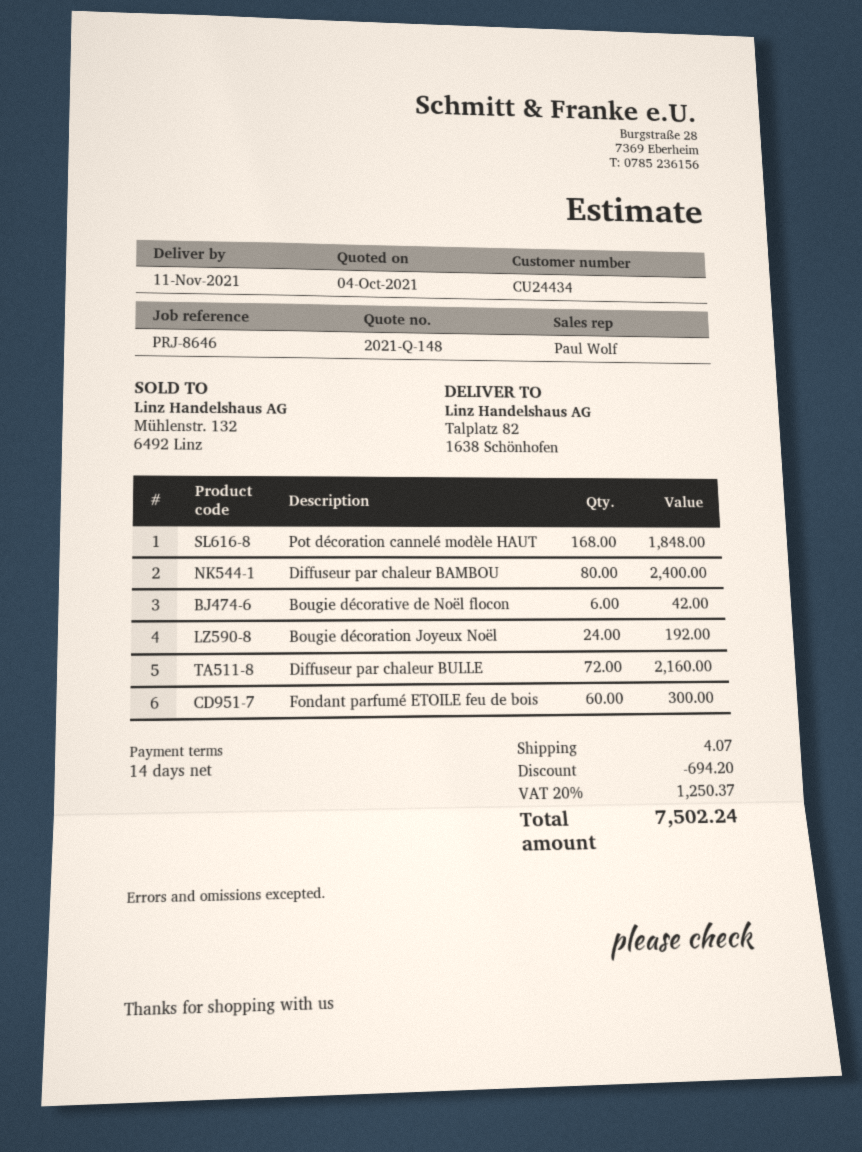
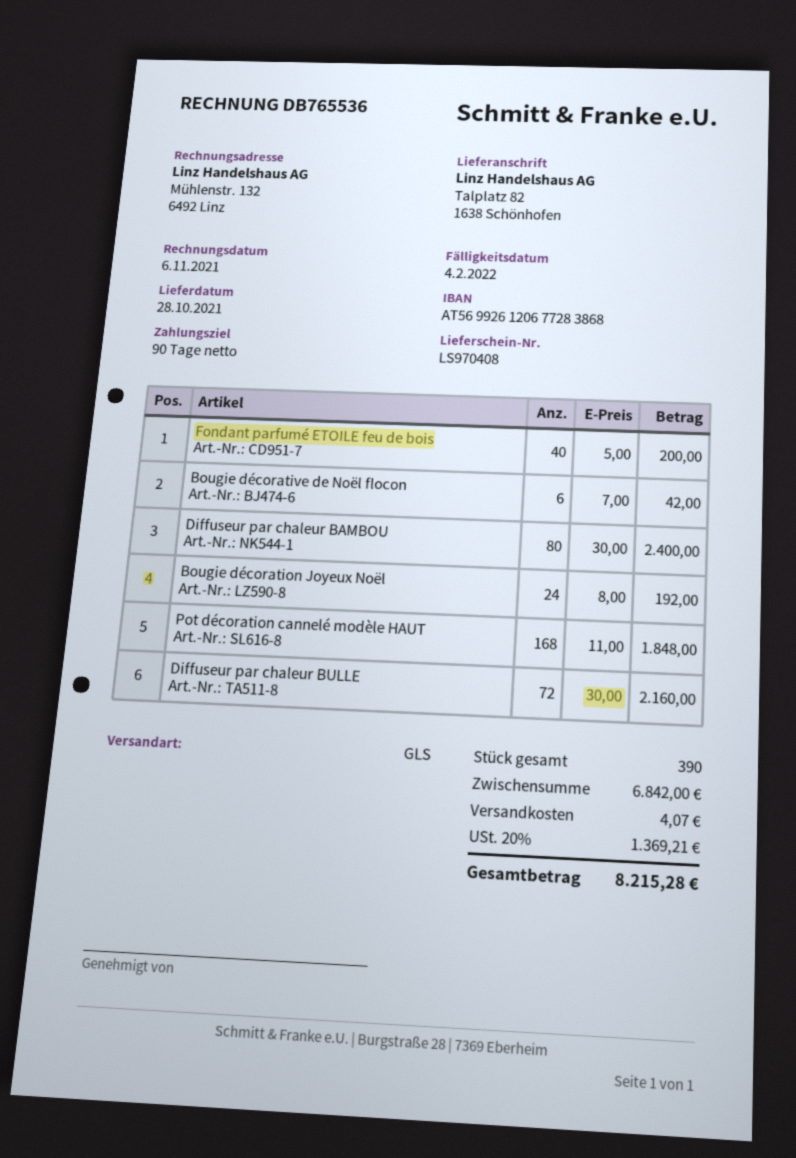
delivery date: 2021-11-11 -> 2021-10-28
payment terms: 14 days -> 90 days
Fondant parfumé ETOILE feu de bois: 60 for 300.00 -> 40 for 200.00
discount: 694.20 -> none
tax: 20% = 1250.37 -> 20% = 1369.21
total: 7502.24 -> 8215.28

